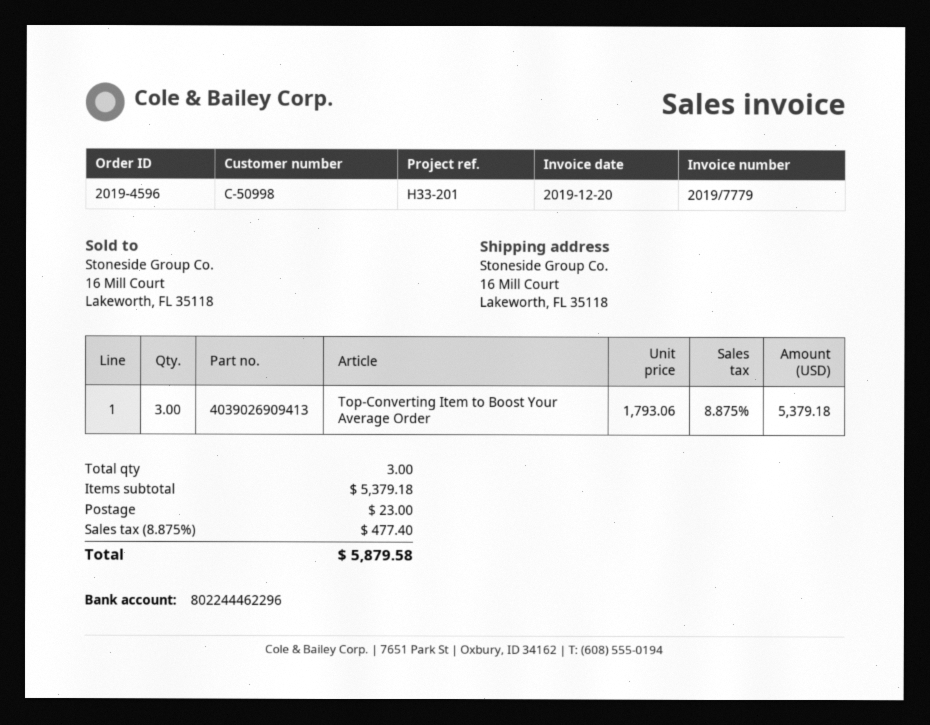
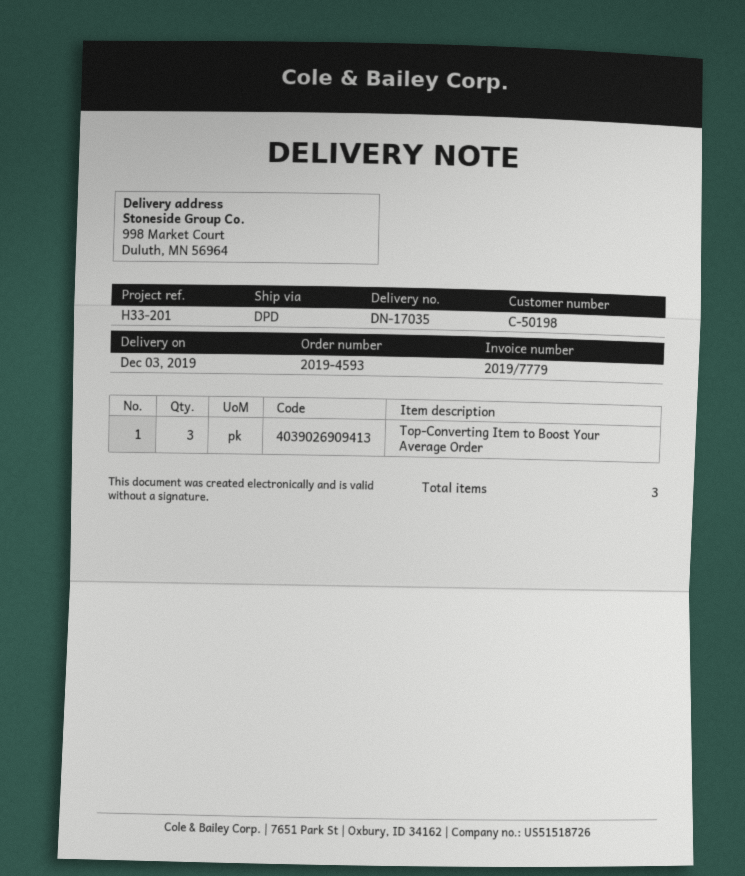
order number: 2019-4596 -> 2019-4593
customer number: C-50998 -> C-50198
ship to: 16 Mill Court, Lakeworth, FL 35118 -> 998 Market Court, Duluth, MN 56964

